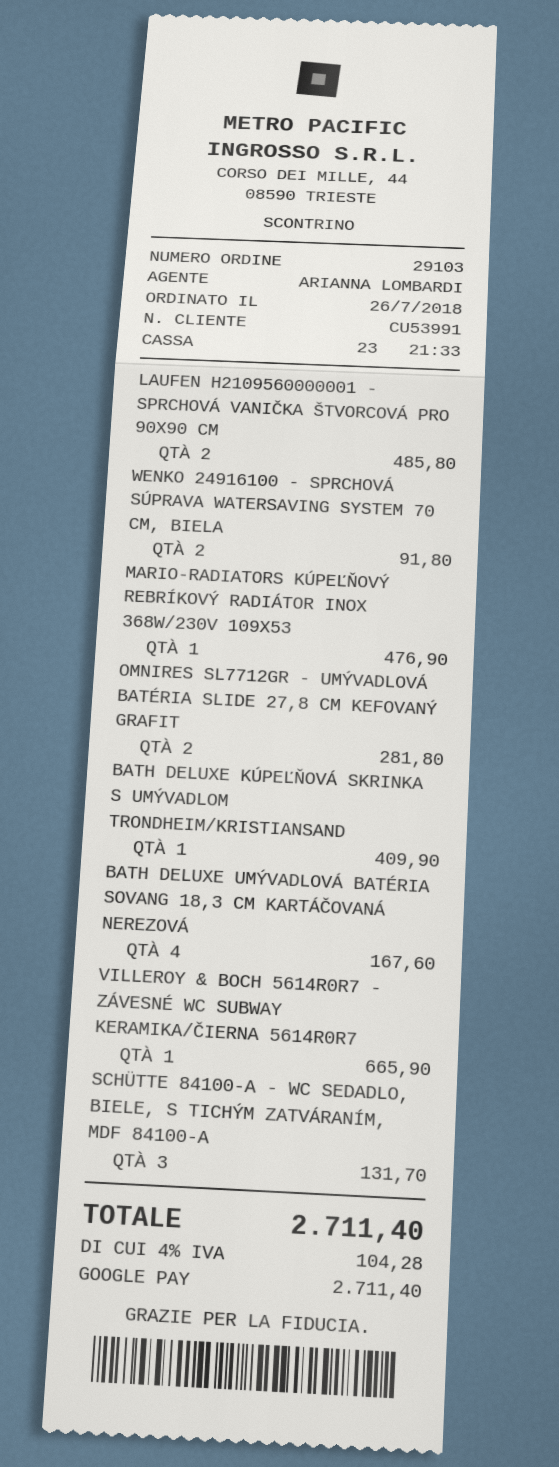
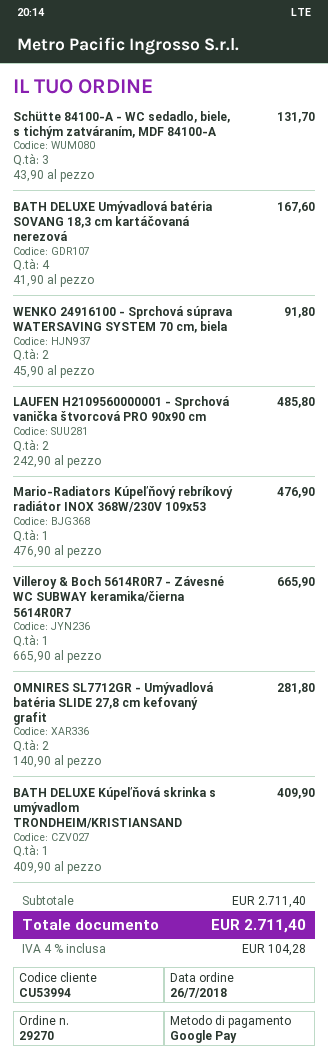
order number: 29103 -> 29270
customer number: CU53991 -> CU53994

